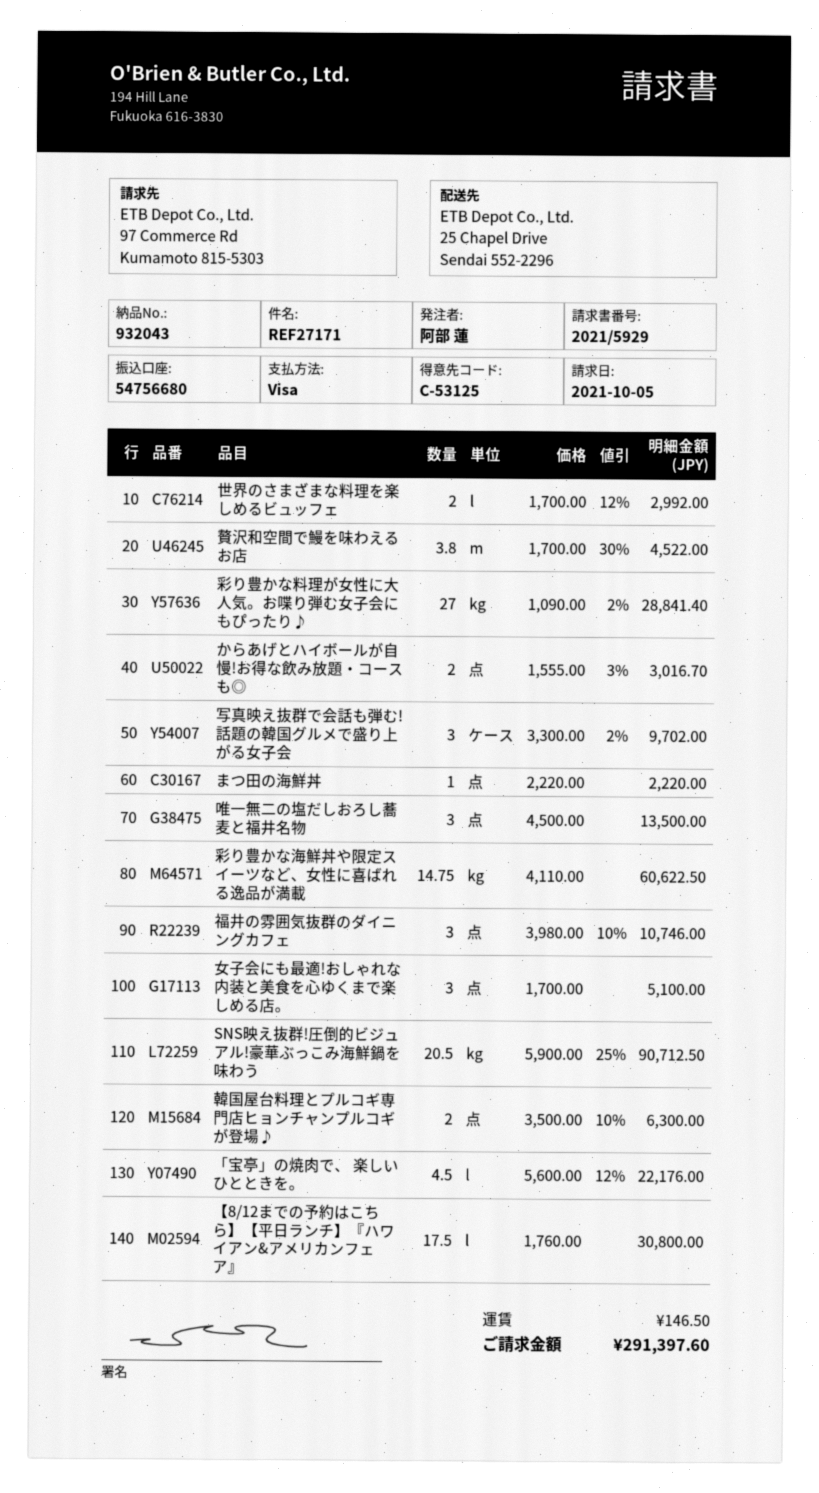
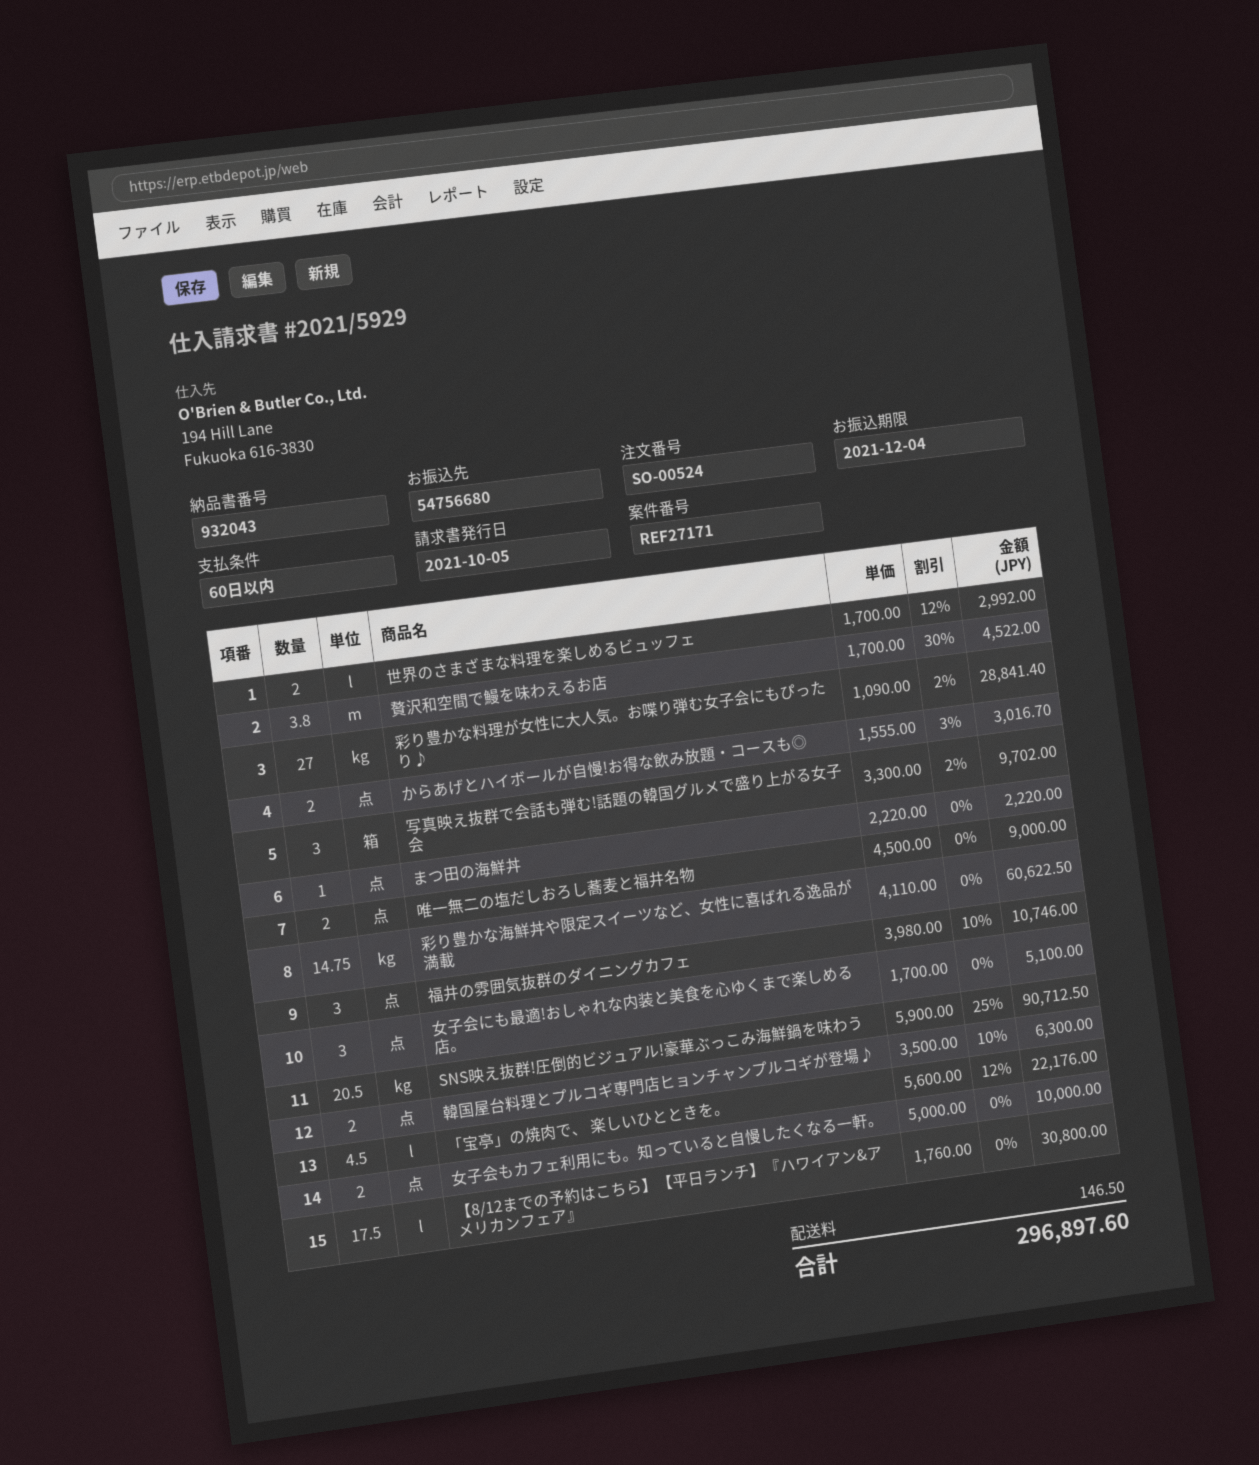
唯一無二の塩だしおろし蕎麦と福井名物: 3 x 4500.00 = 13500.00 -> 2 x 4500.00 = 9000.00
女子会もカフェ利用にも。知っていると自慢したくなる一軒。: none -> 2 x 5000.00 = 10000.00
total: 291397.60 -> 296897.60

